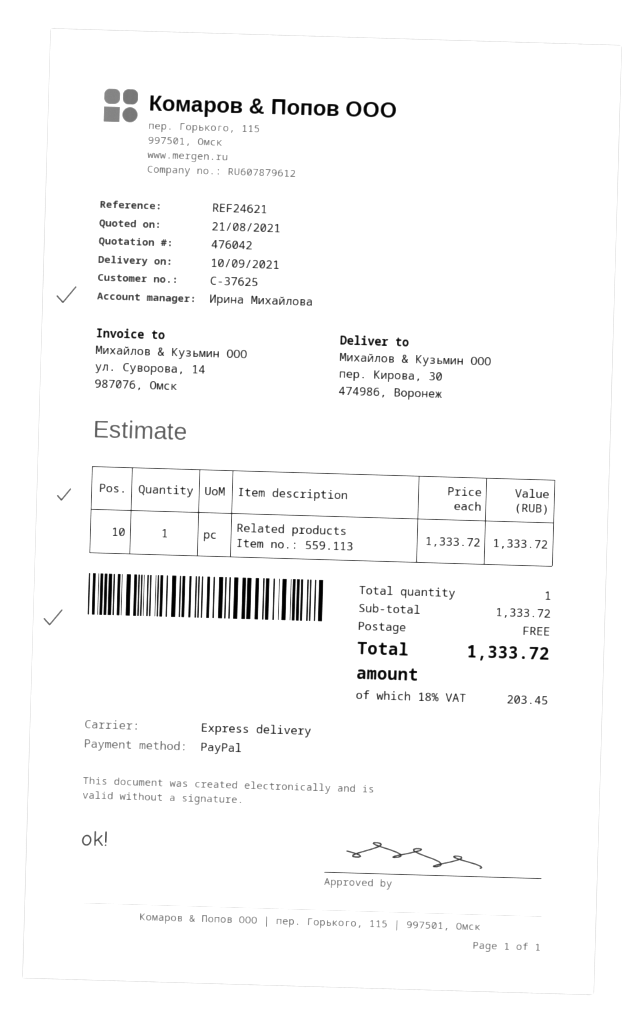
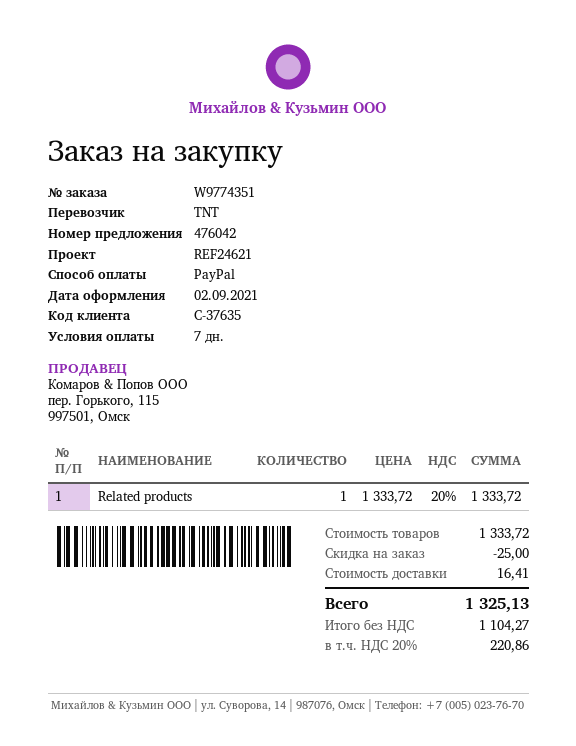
customer number: C-37625 -> C-37635
shipping method: express -> TNT
discount: none -> 25.00
shipping: 0.00 -> 16.41
tax: 18% = 203.45 -> 20% = 220.86
total: 1333.72 -> 1325.13

